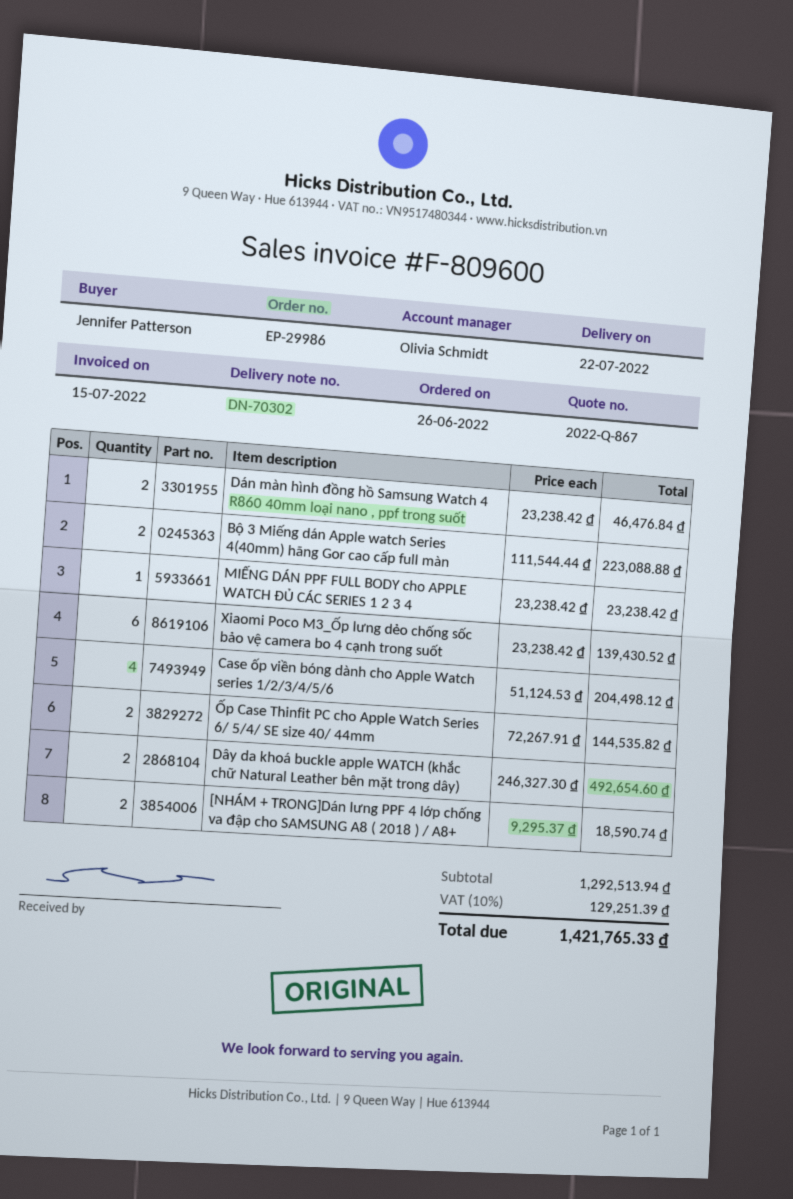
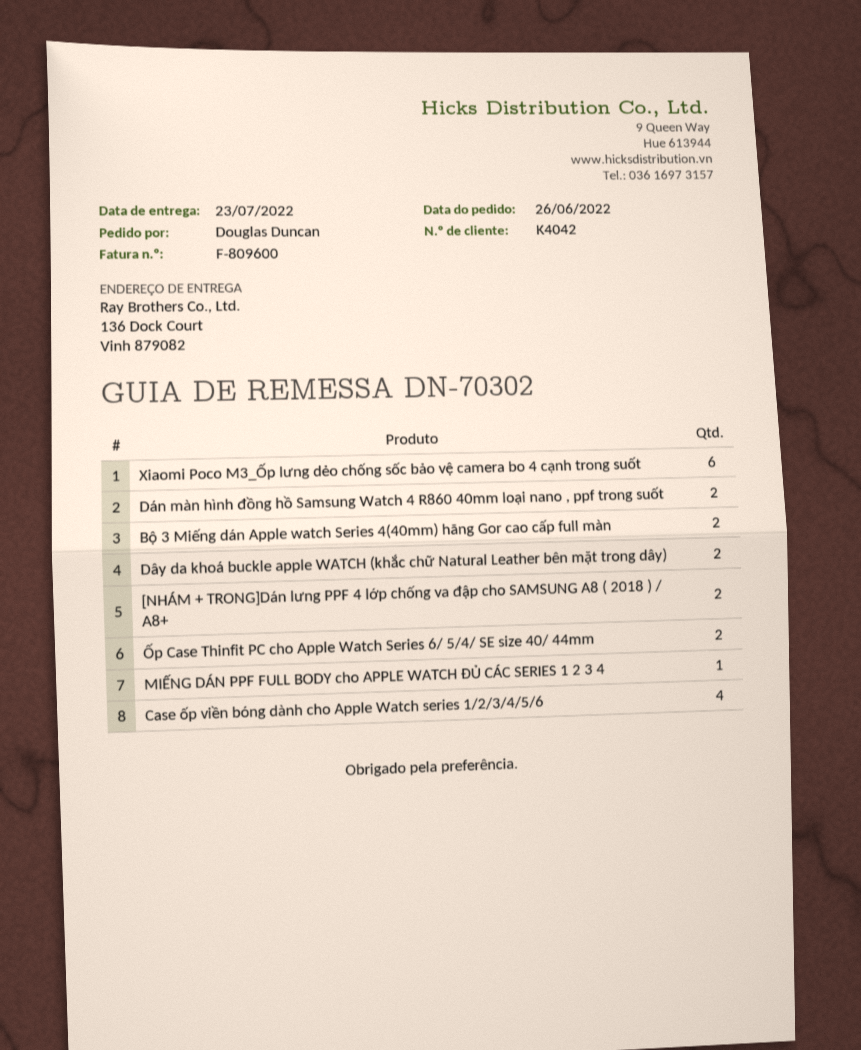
delivery date: 2022-07-22 -> 2022-07-23
ordered by: Jennifer Patterson -> Douglas Duncan

